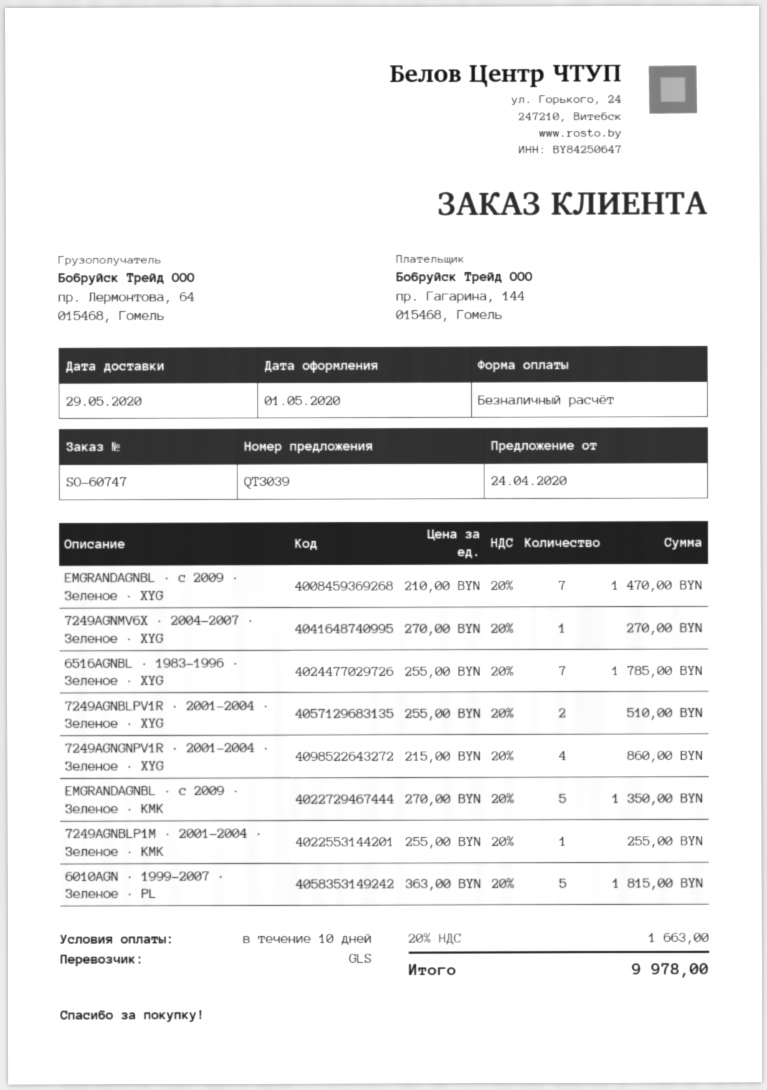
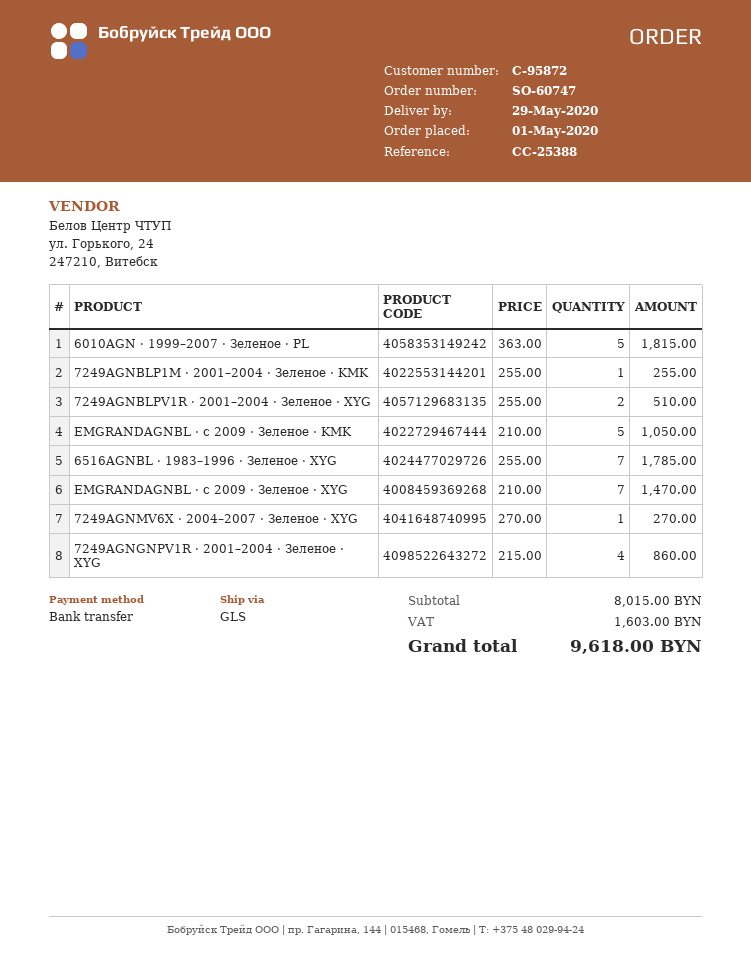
EMGRANDAGNBL · с 2009 · Зеленое · KMK: 5 x 270.00 = 1350.00 -> 5 x 210.00 = 1050.00
tax: 1663.00 -> 1603.00
total: 9978.00 -> 9618.00

